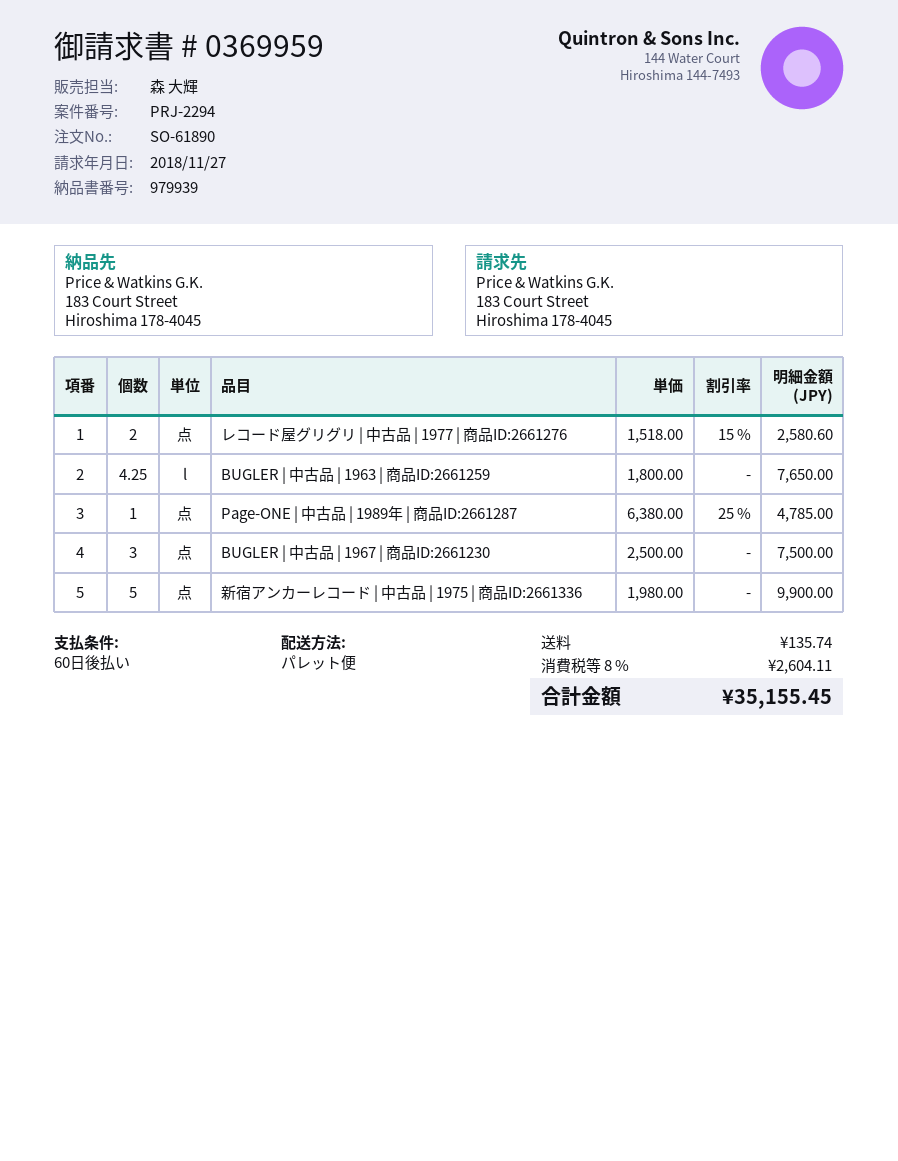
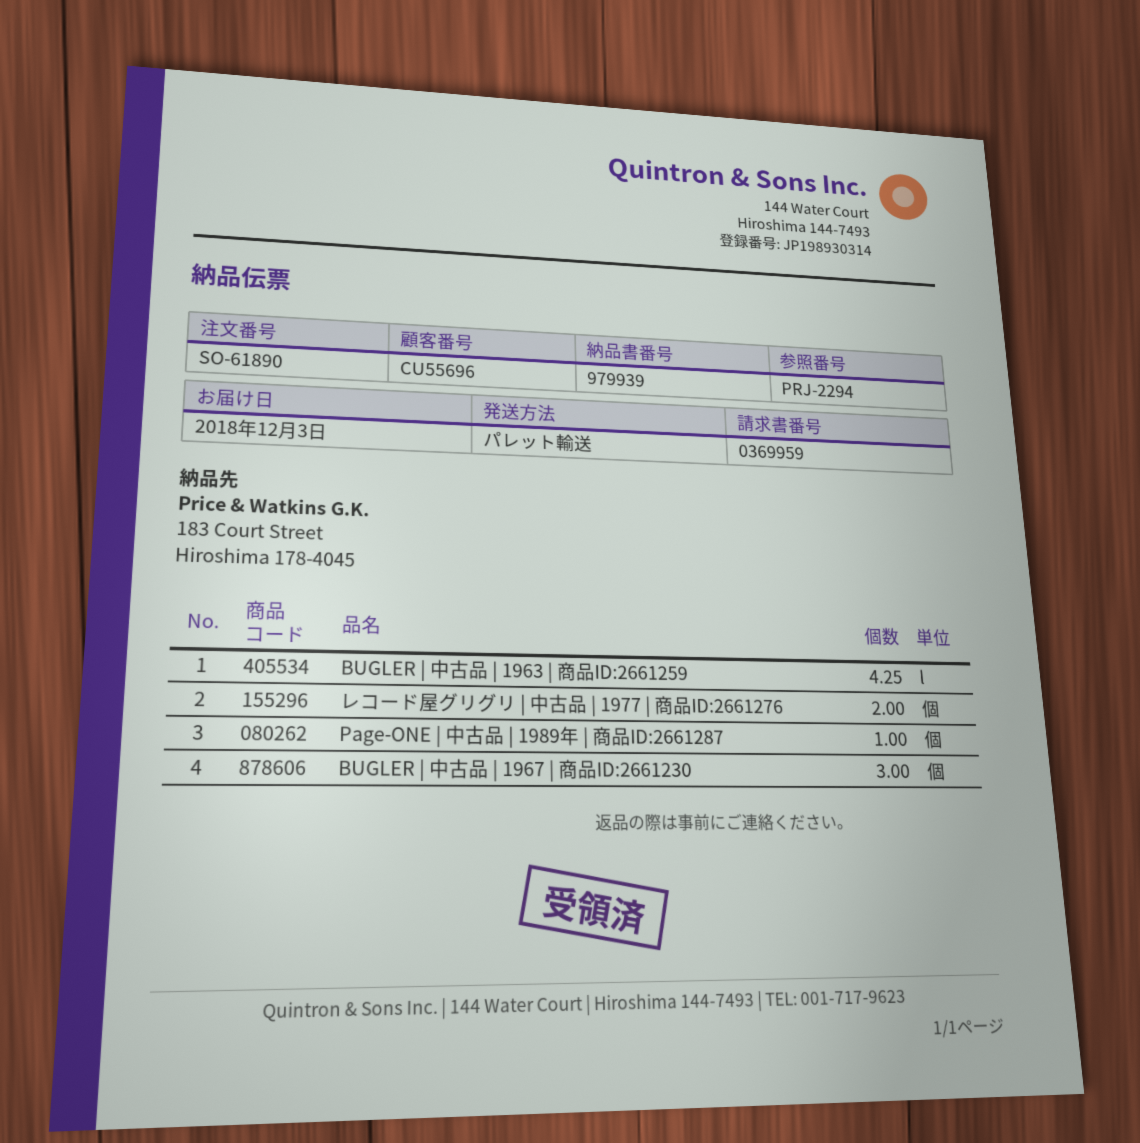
新宿アンカーレコード | 中古品 | 1975 | 商品ID:2661336: 5 -> none

